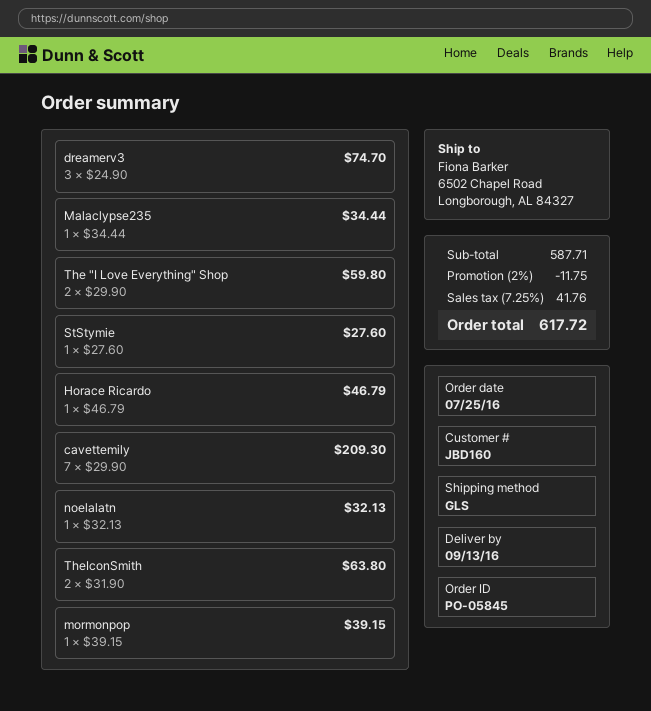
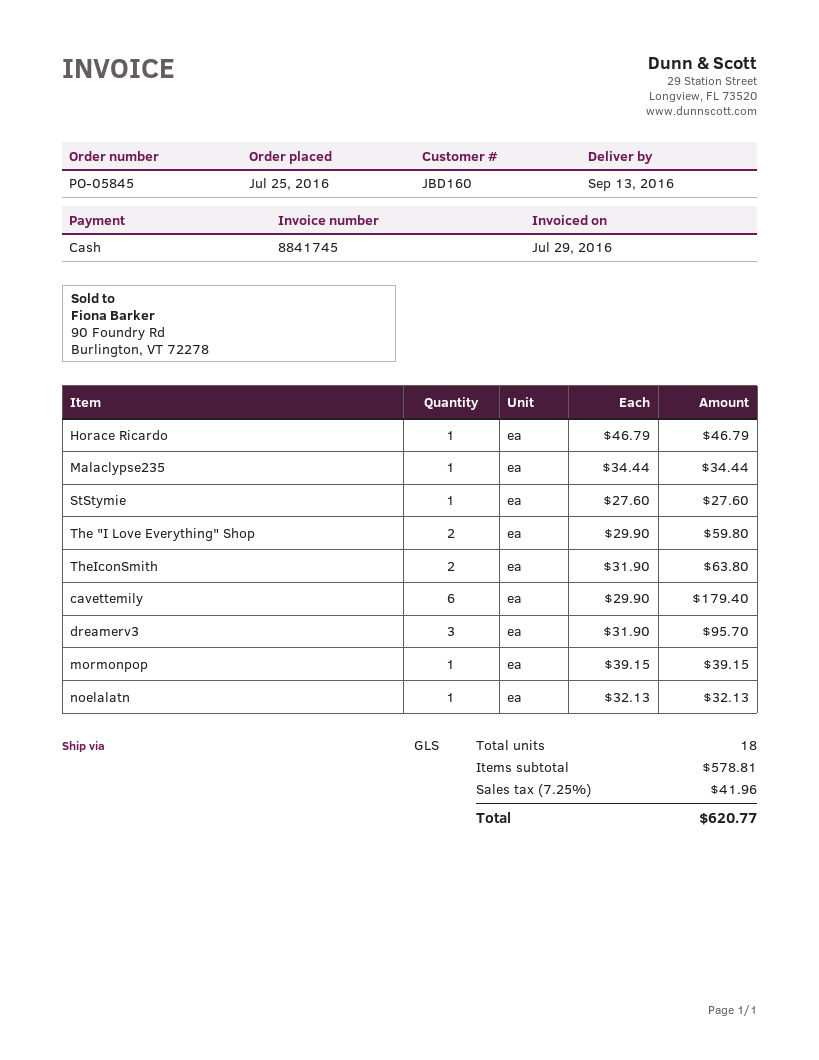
dreamerv3: 3 x 24.90 = 74.70 -> 3 x 31.90 = 95.70
cavettemily: 7 x 29.90 = 209.30 -> 6 x 29.90 = 179.40
subtotal: 587.71 -> 578.81
discount: 2% = 11.75 -> none
tax: 7.25% = 41.76 -> 7.25% = 41.96
total: 617.72 -> 620.77

